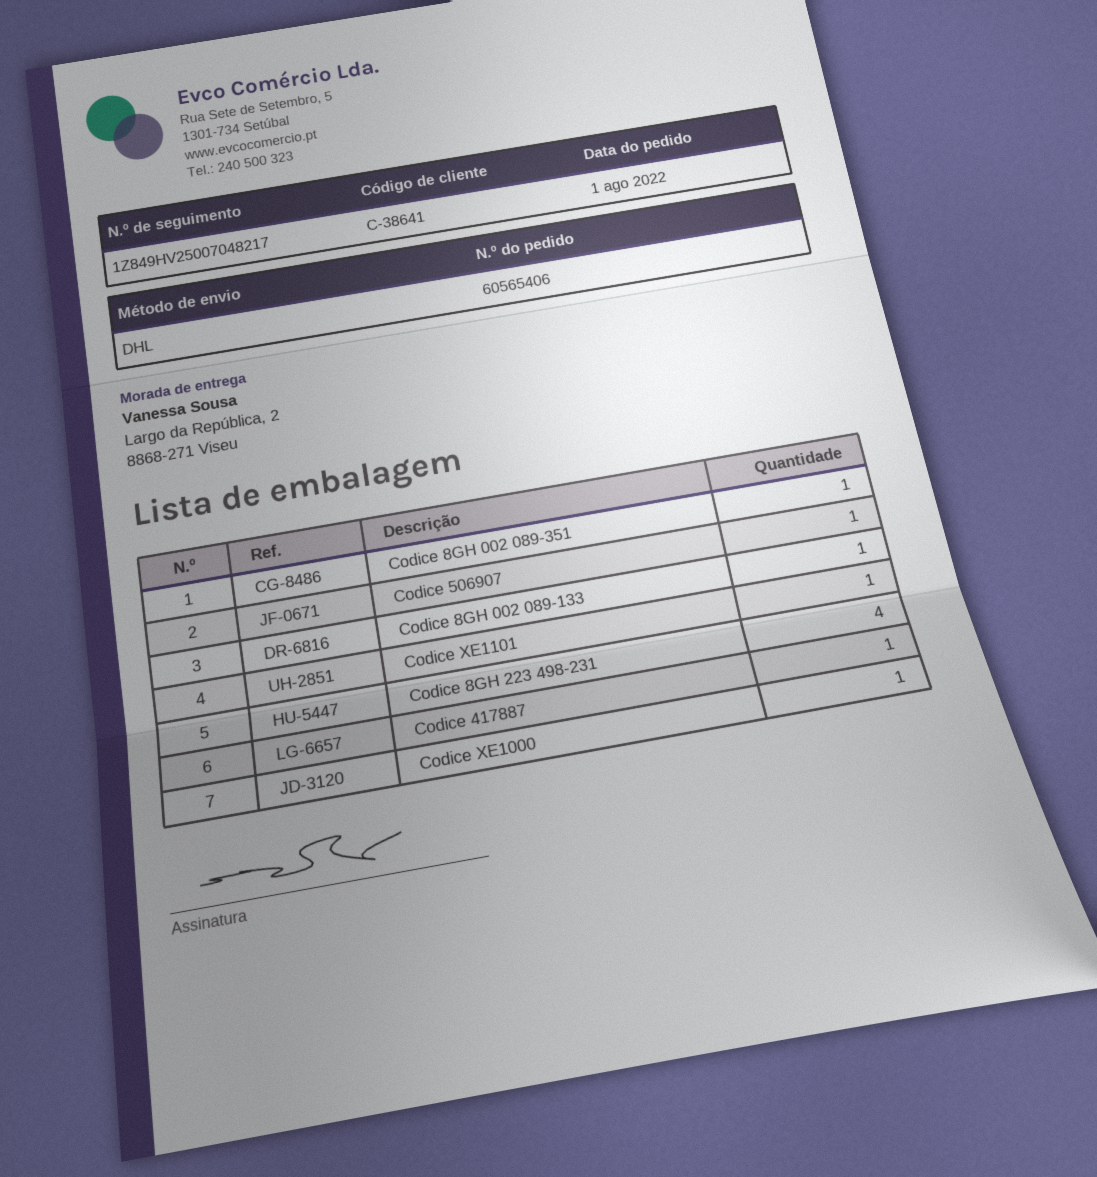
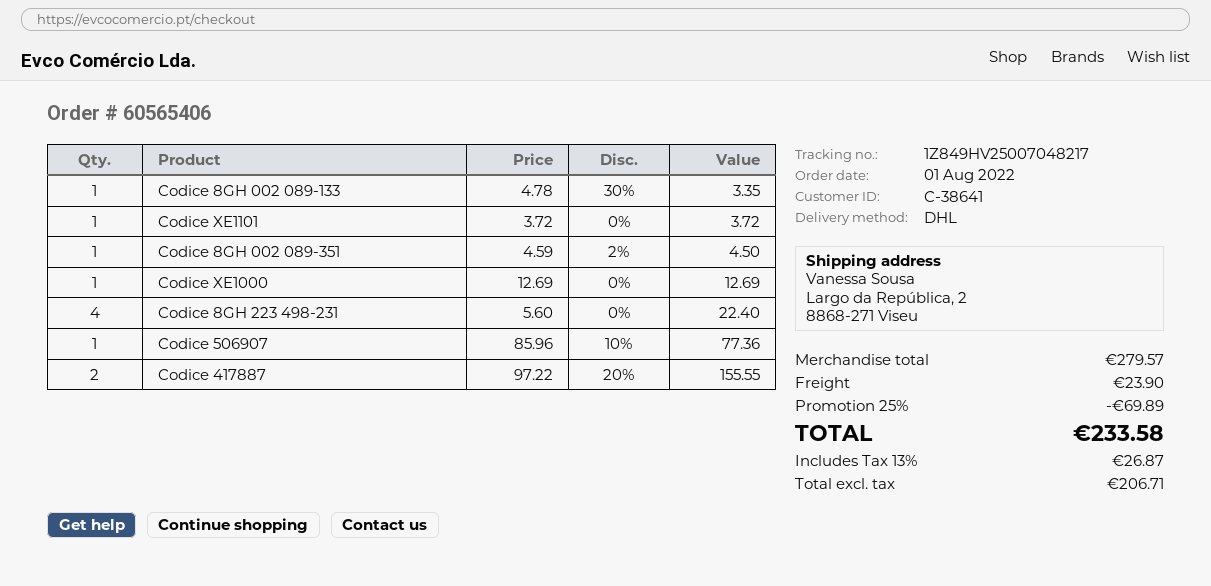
Codice 417887: 1 -> 2

